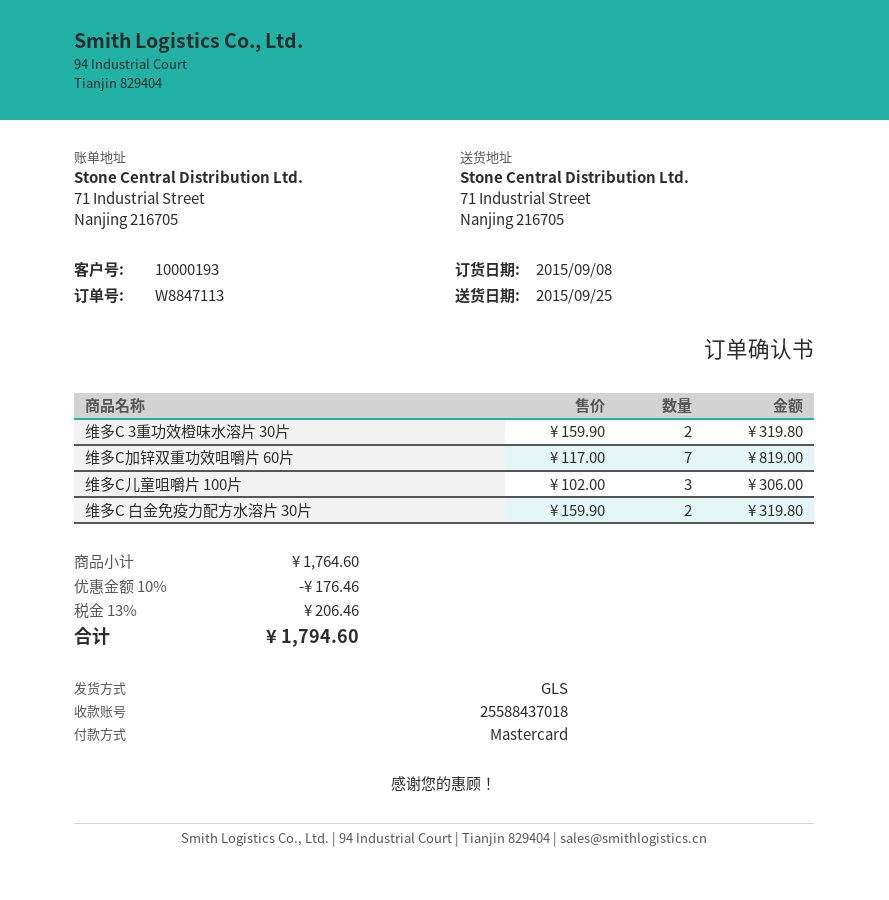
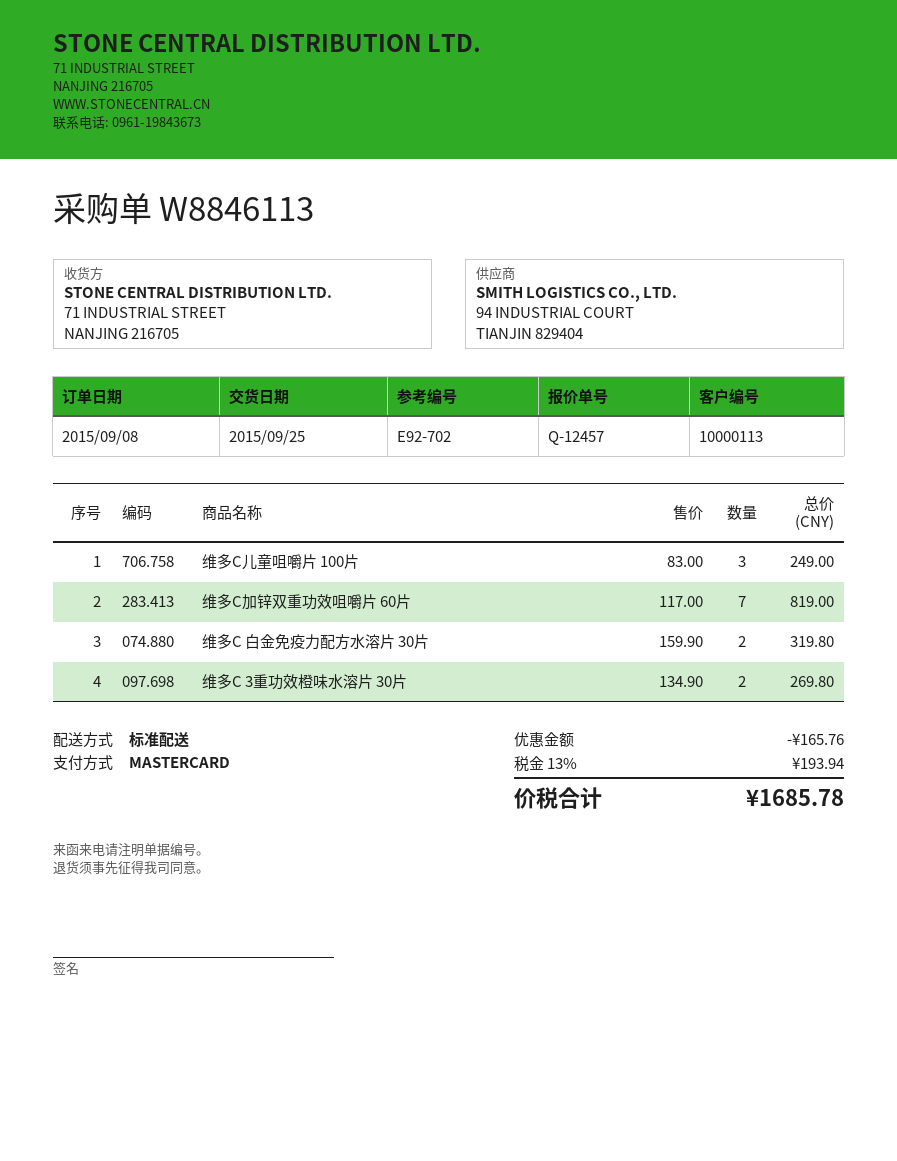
order number: W8847113 -> W8846113
customer number: 10000193 -> 10000113
shipping method: GLS -> standard
维多C 3重功效橙味水溶片 30片: 2 x 159.90 = 319.80 -> 2 x 134.90 = 269.80
维多C儿童咀嚼片 100片: 3 x 102.00 = 306.00 -> 3 x 83.00 = 249.00
discount: 176.46 -> 165.76
tax: 13% = 206.46 -> 13% = 193.94
total: 1794.60 -> 1685.78

